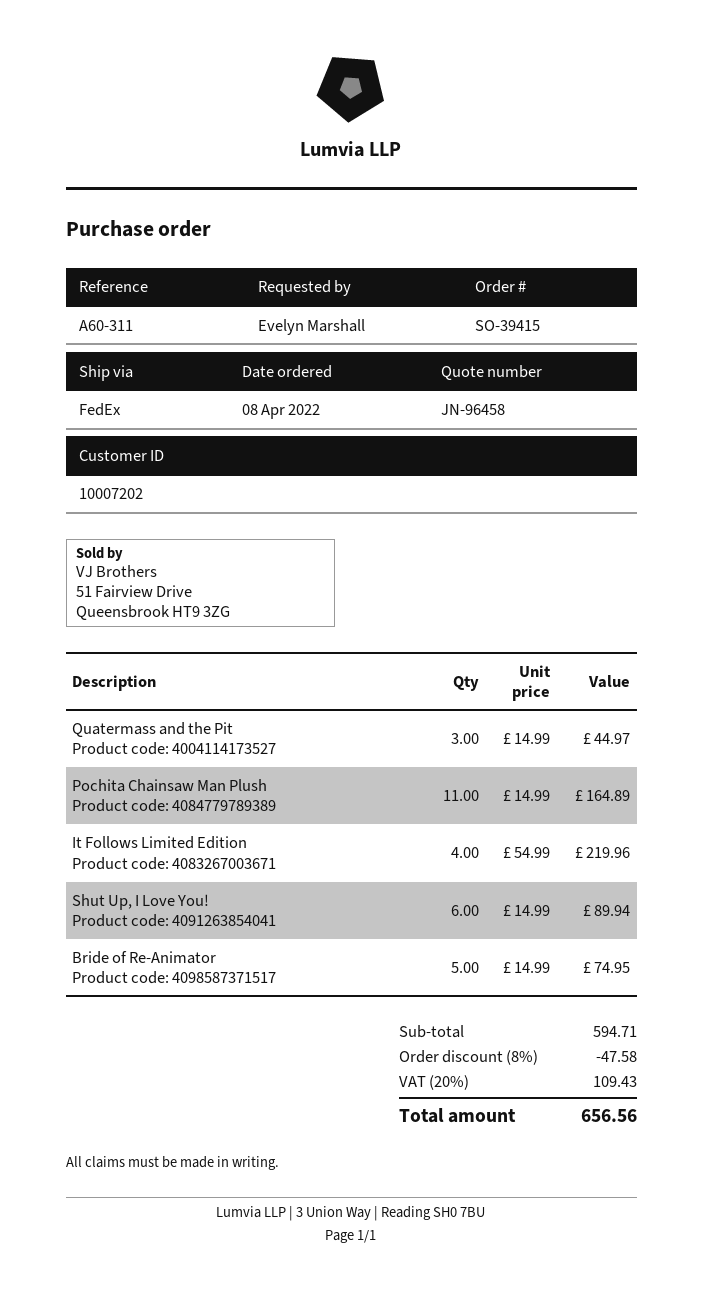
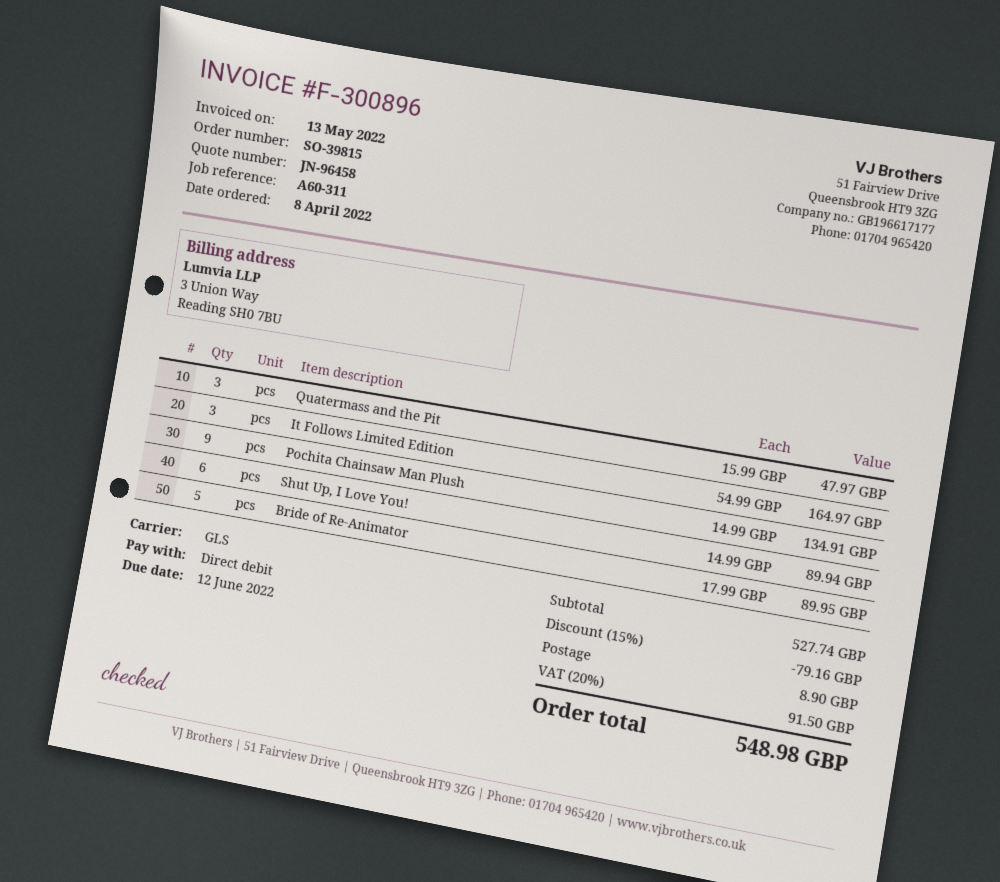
order number: SO-39415 -> SO-39815
shipping method: FedEx -> GLS
Quatermass and the Pit: 3 x 14.99 = 44.97 -> 3 x 15.99 = 47.97
Pochita Chainsaw Man Plush: 11 x 14.99 = 164.89 -> 9 x 14.99 = 134.91
It Follows Limited Edition: 4 x 54.99 = 219.96 -> 3 x 54.99 = 164.97
Bride of Re-Animator: 5 x 14.99 = 74.95 -> 5 x 17.99 = 89.95
subtotal: 594.71 -> 527.74
discount: 8% = 47.58 -> 15% = 79.16
shipping: none -> 8.90
tax: 20% = 109.43 -> 20% = 91.50
total: 656.56 -> 548.98

